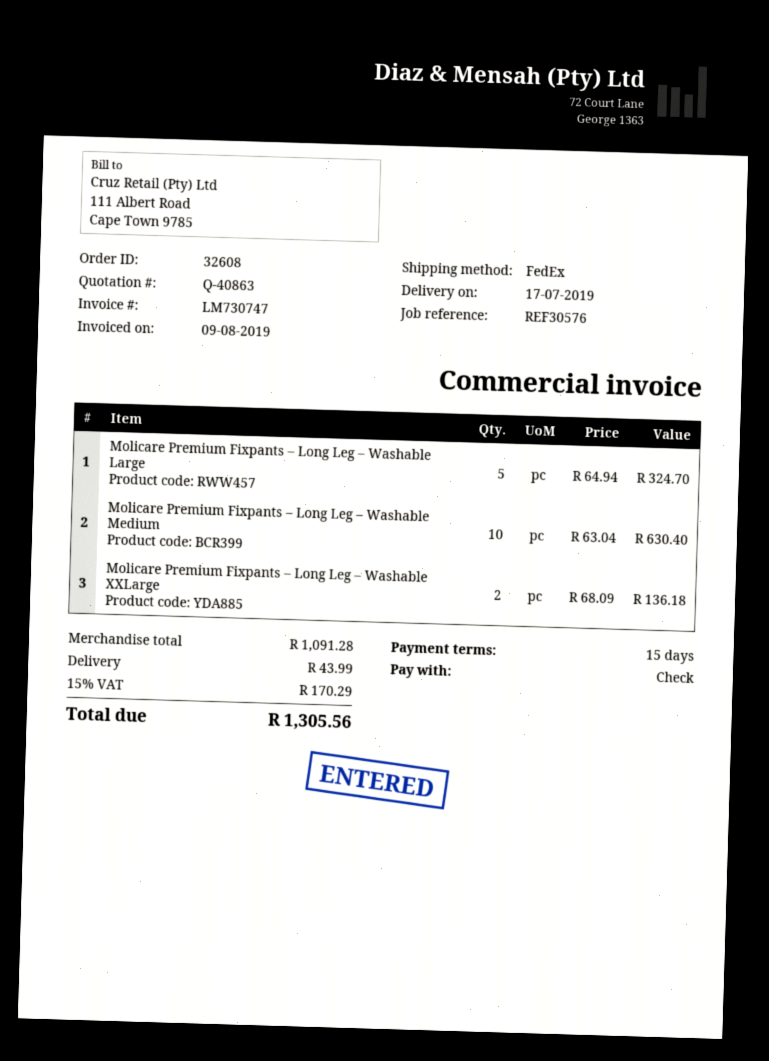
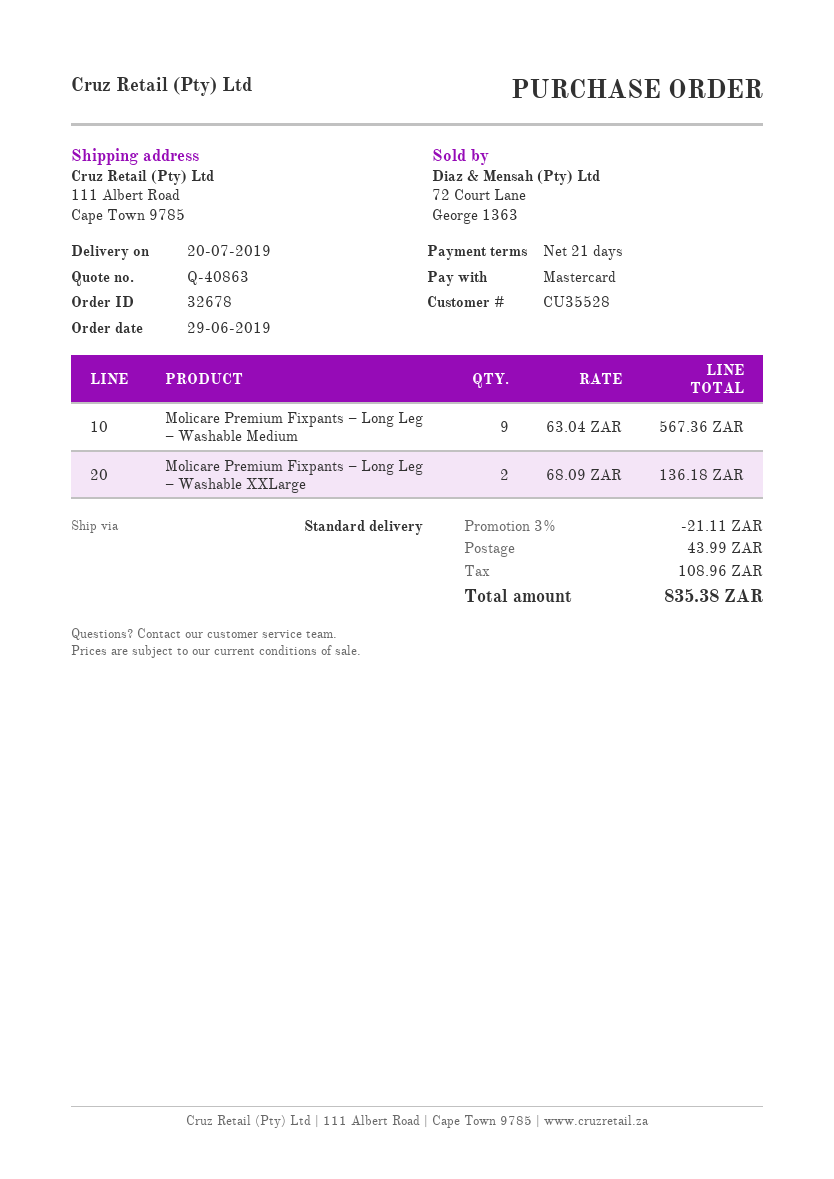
order number: 32608 -> 32678
delivery date: 2019-07-17 -> 2019-07-20
payment terms: 15 days -> 21 days
payment method: cheque -> Mastercard
shipping method: FedEx -> standard
Molicare Premium Fixpants – Long Leg – Washable Large: 5 x 64.94 = 324.70 -> none
Molicare Premium Fixpants – Long Leg – Washable Medium: 10 x 63.04 = 630.40 -> 9 x 63.04 = 567.36
discount: none -> 3% = 21.11
tax: 170.29 -> 108.96
total: 1305.56 -> 835.38

